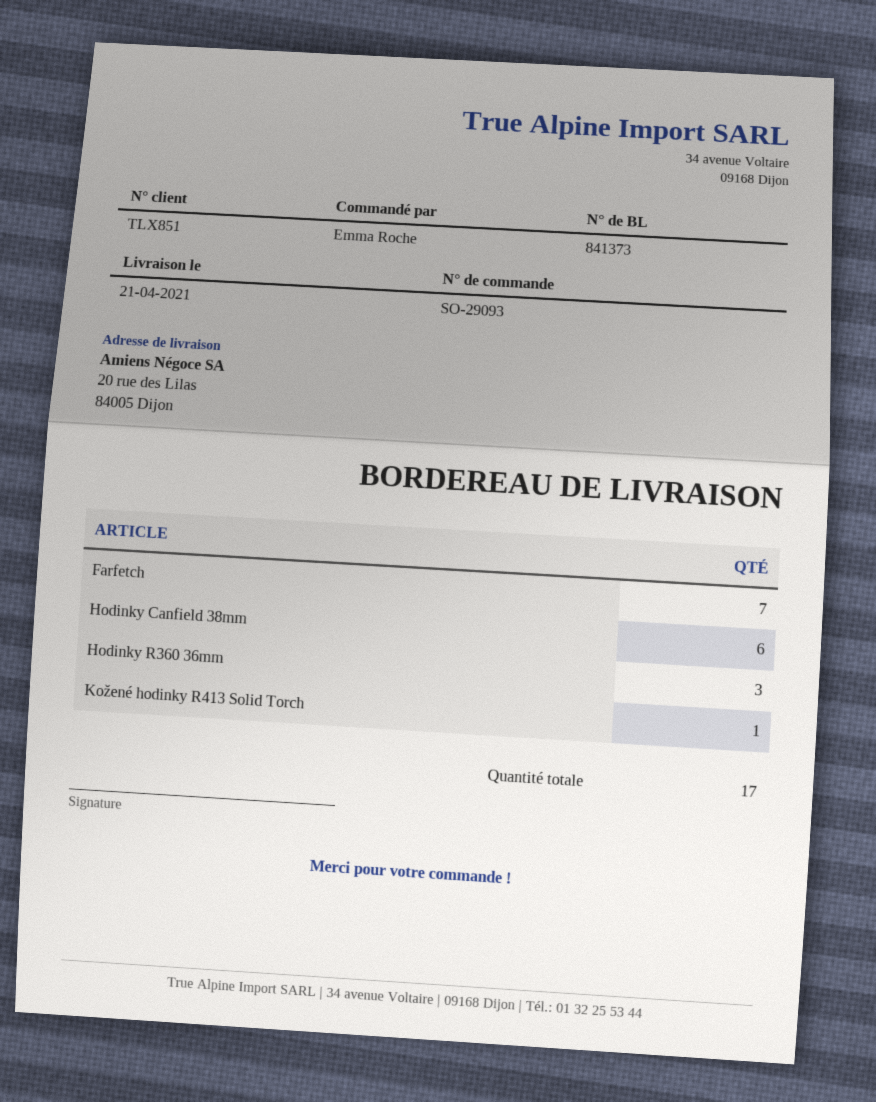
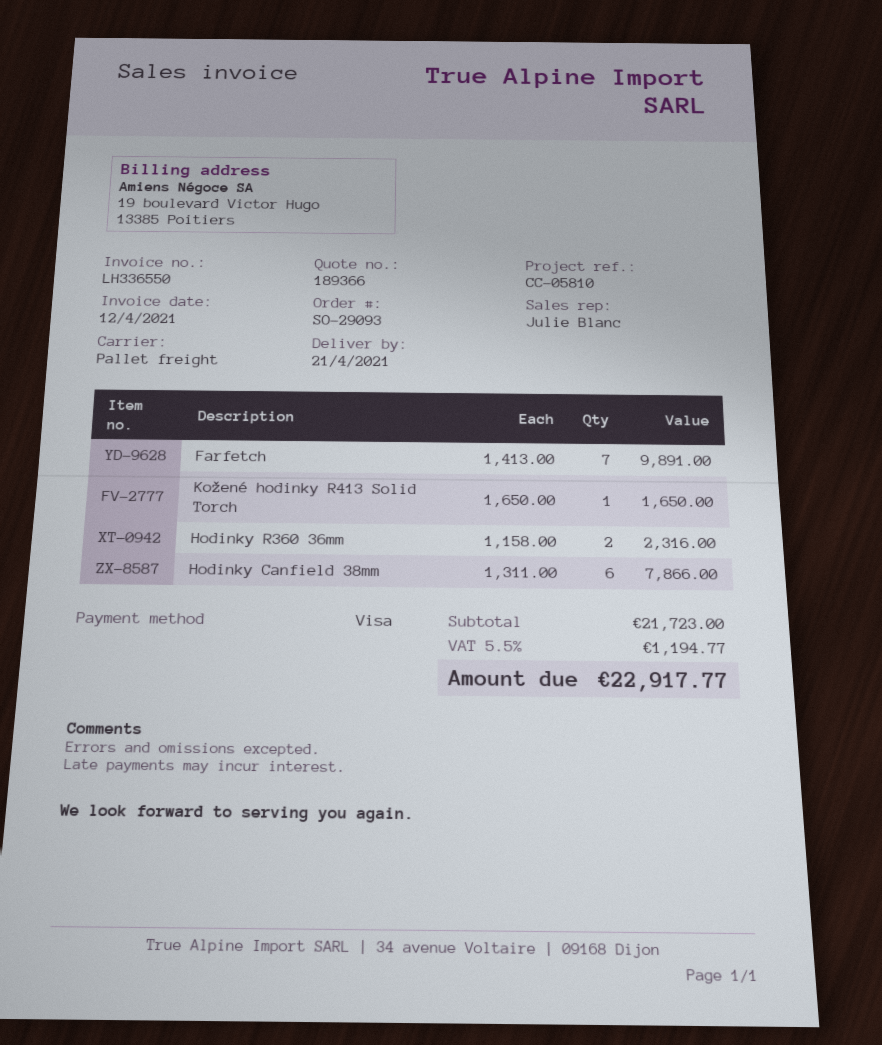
Hodinky R360 36mm: 3 -> 2

